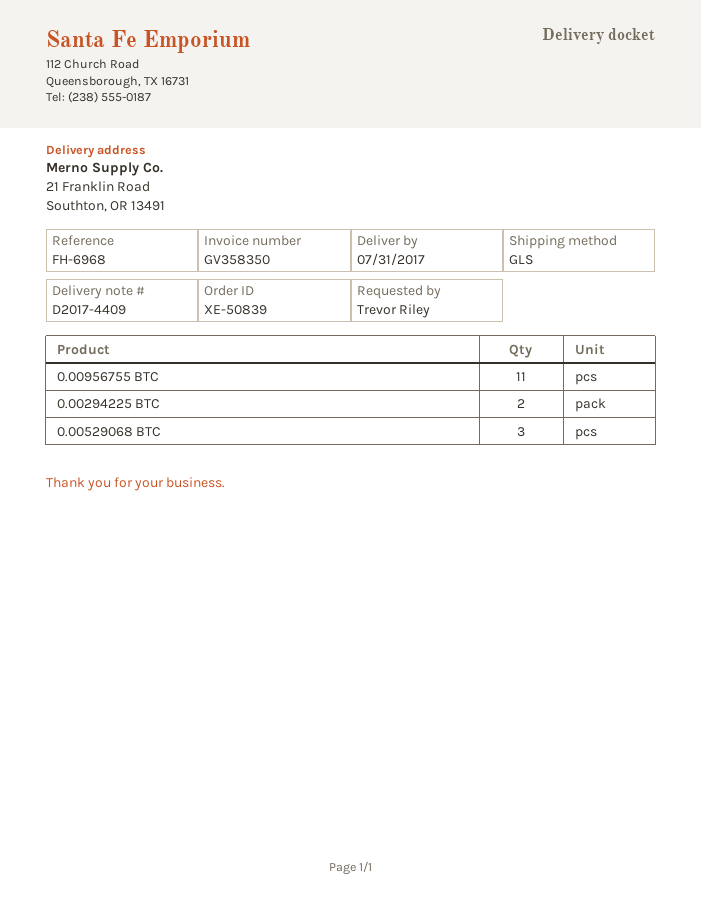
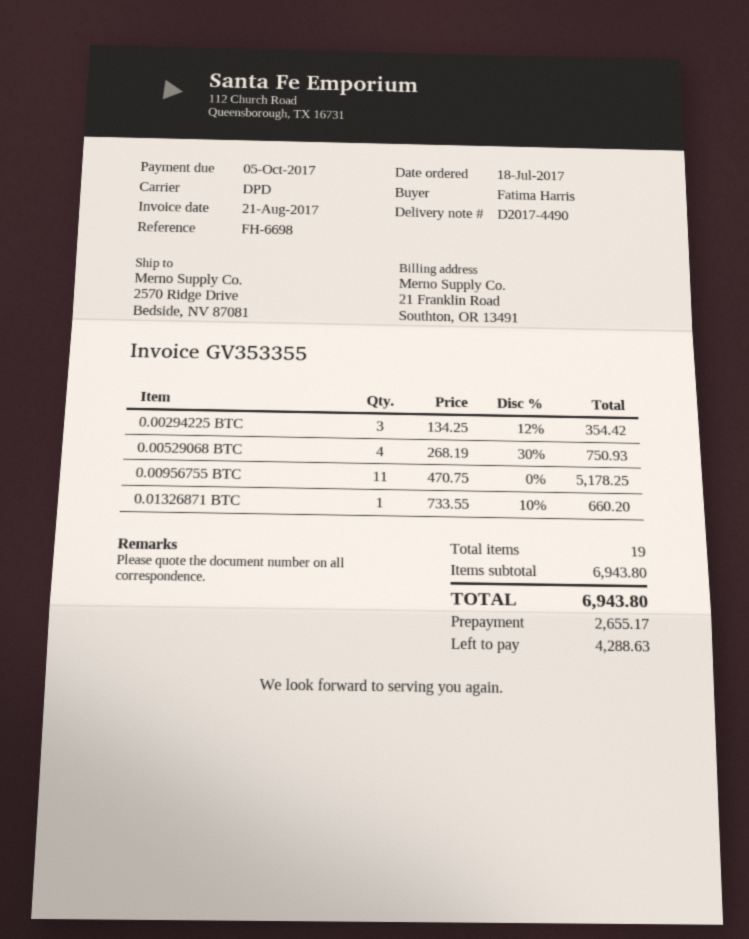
delivery note number: D2017-4409 -> D2017-4490
invoice number: GV358350 -> GV353355
reference: FH-6968 -> FH-6698
ordered by: Trevor Riley -> Fatima Harris
shipping method: GLS -> DPD
ship to: 21 Franklin Road, Southton, OR 13491 -> 2570 Ridge Drive, Bedside, NV 87081
0.00294225 BTC: 2 -> 3
0.00529068 BTC: 3 -> 4
0.01326871 BTC: none -> 1

